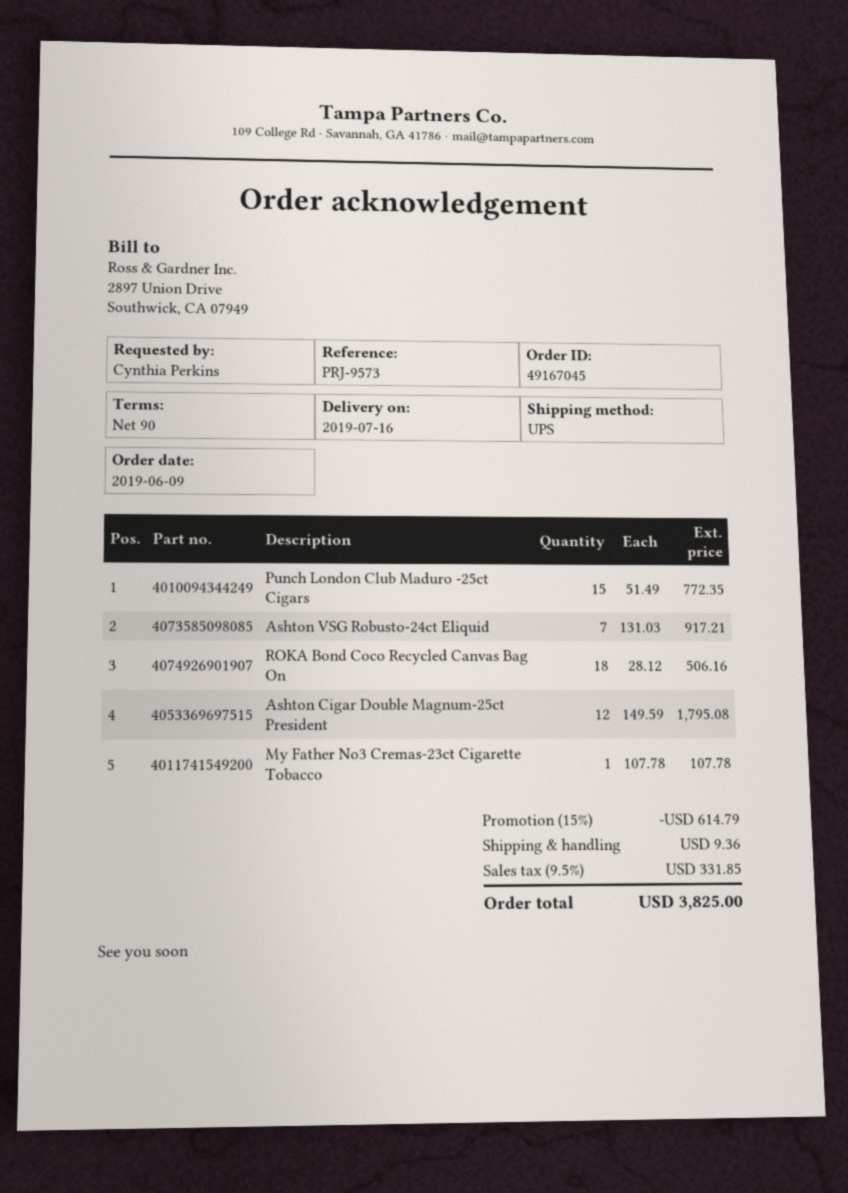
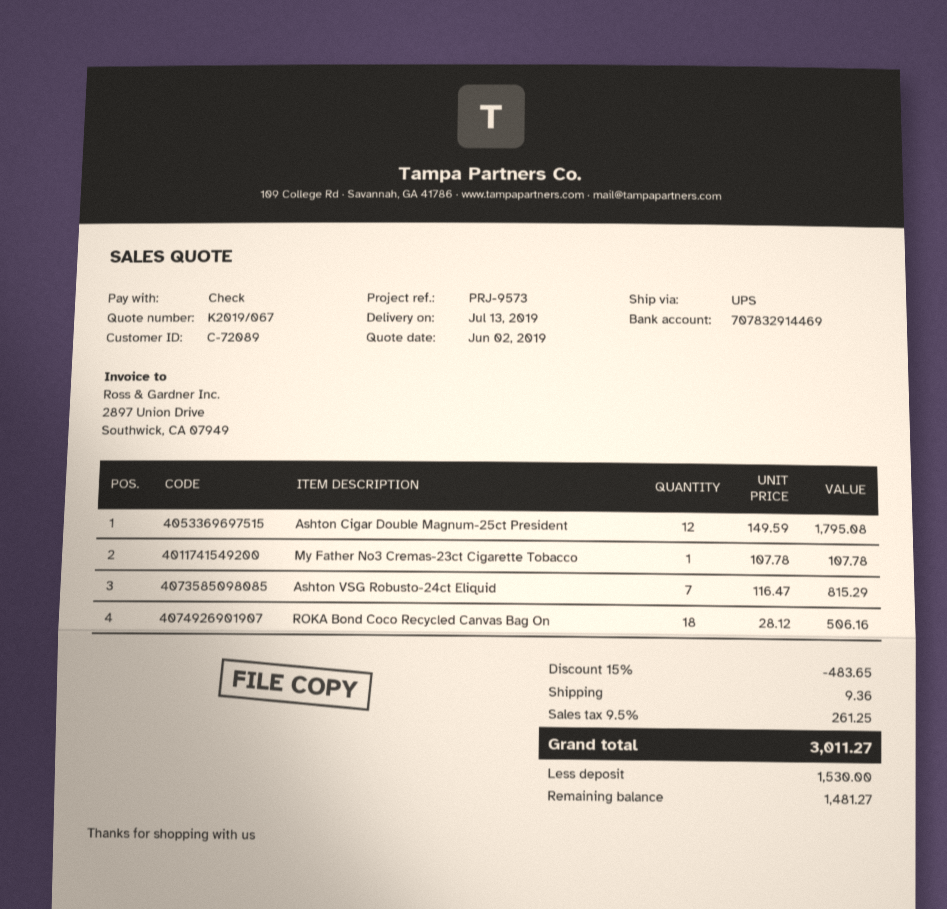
delivery date: 2019-07-16 -> 2019-07-13
Punch London Club Maduro -25ct Cigars: 15 x 51.49 = 772.35 -> none
Ashton VSG Robusto-24ct Eliquid: 7 x 131.03 = 917.21 -> 7 x 116.47 = 815.29
discount: 15% = 614.79 -> 15% = 483.65
tax: 9.5% = 331.85 -> 9.5% = 261.25
total: 3825.00 -> 3011.27

